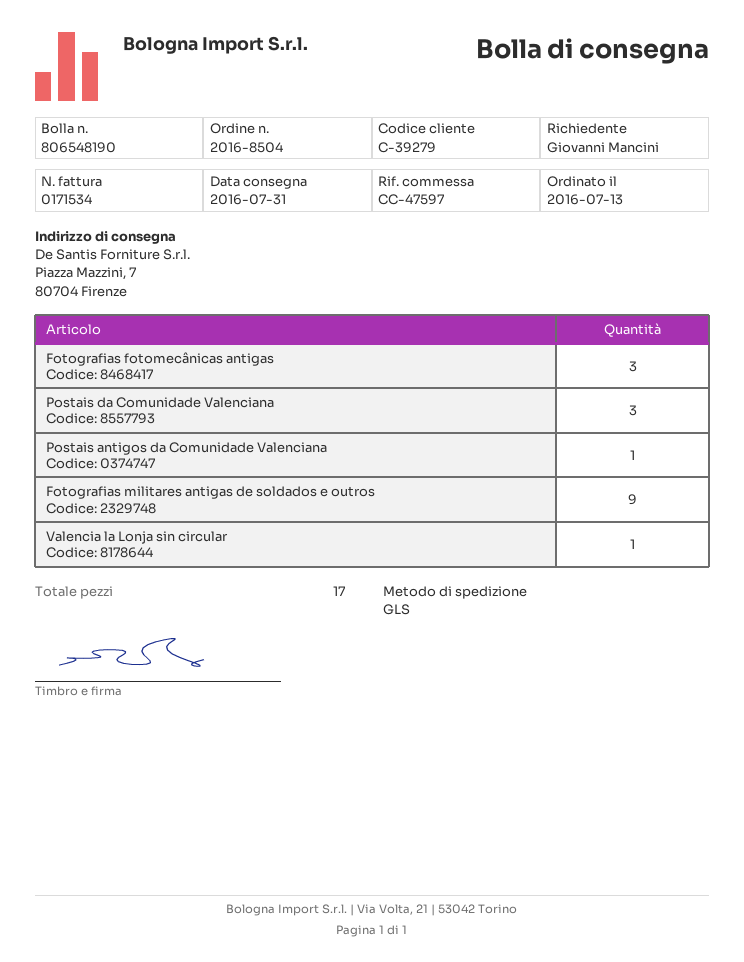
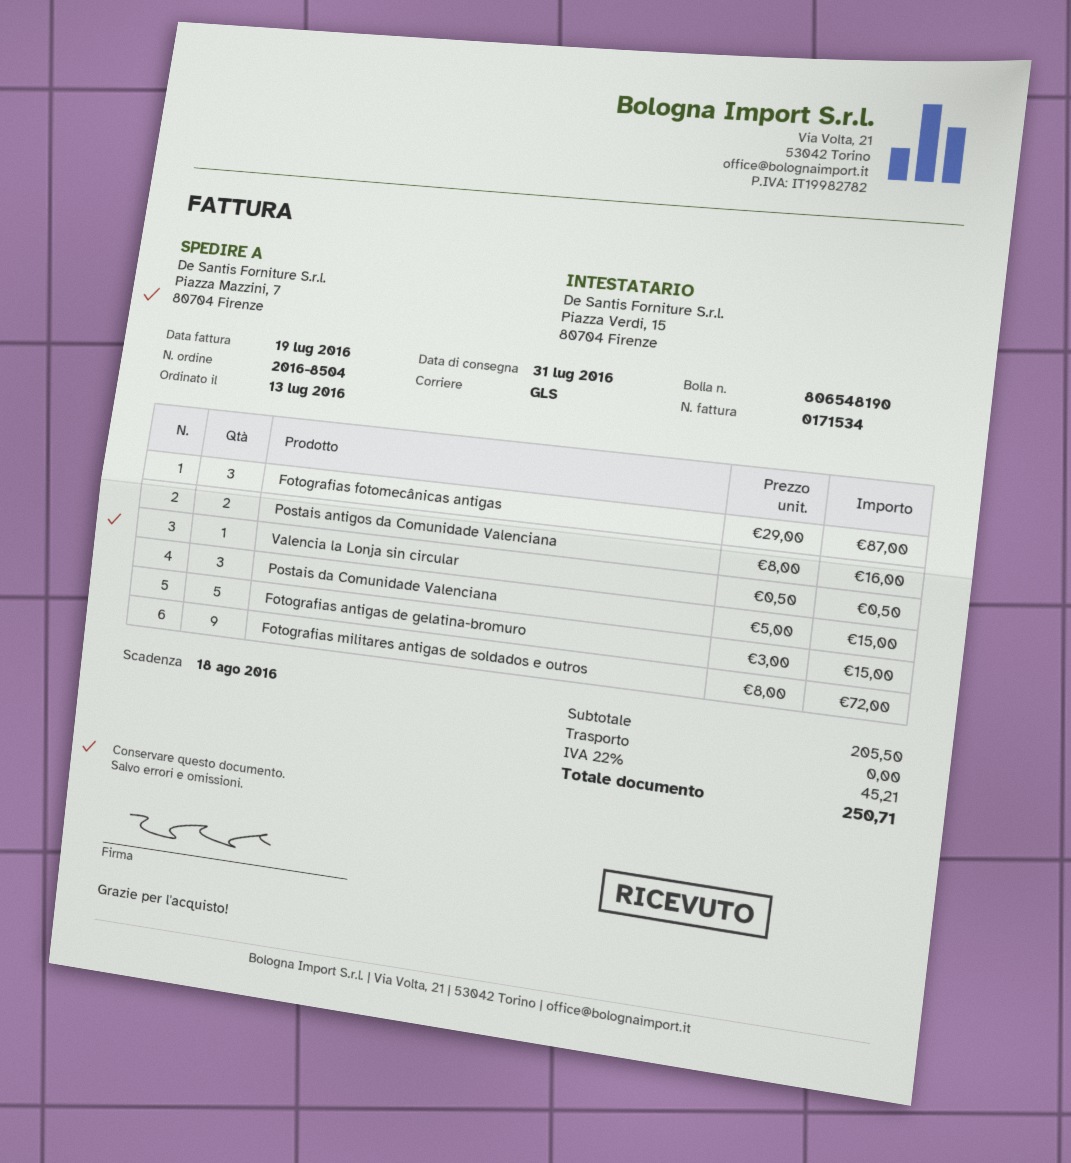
Postais antigos da Comunidade Valenciana: 1 -> 2
Fotografias antigas de gelatina-bromuro: none -> 5

